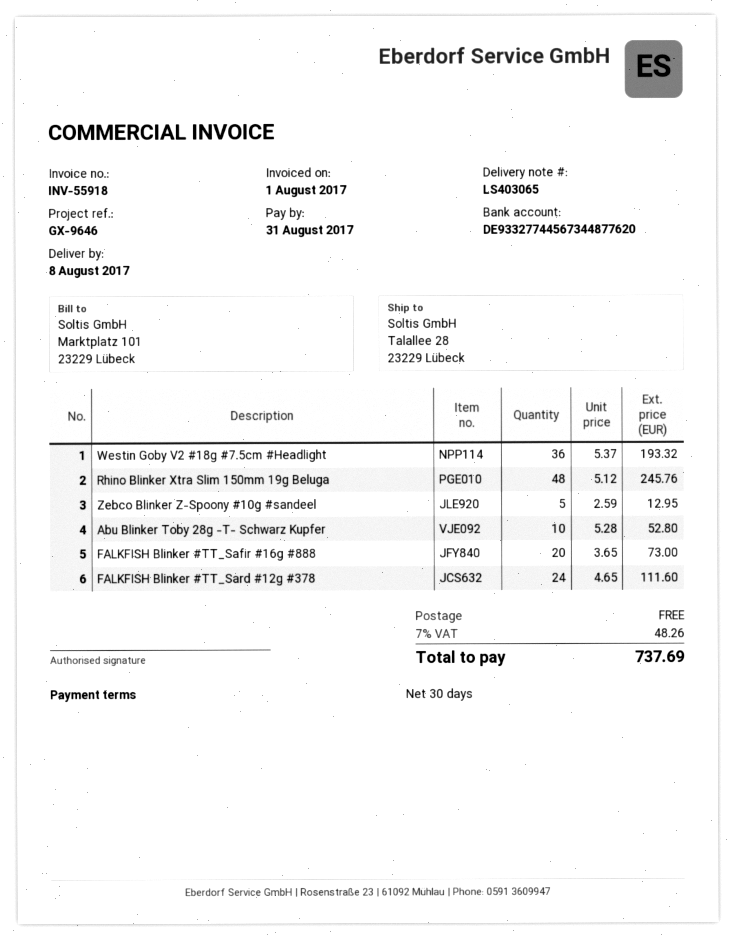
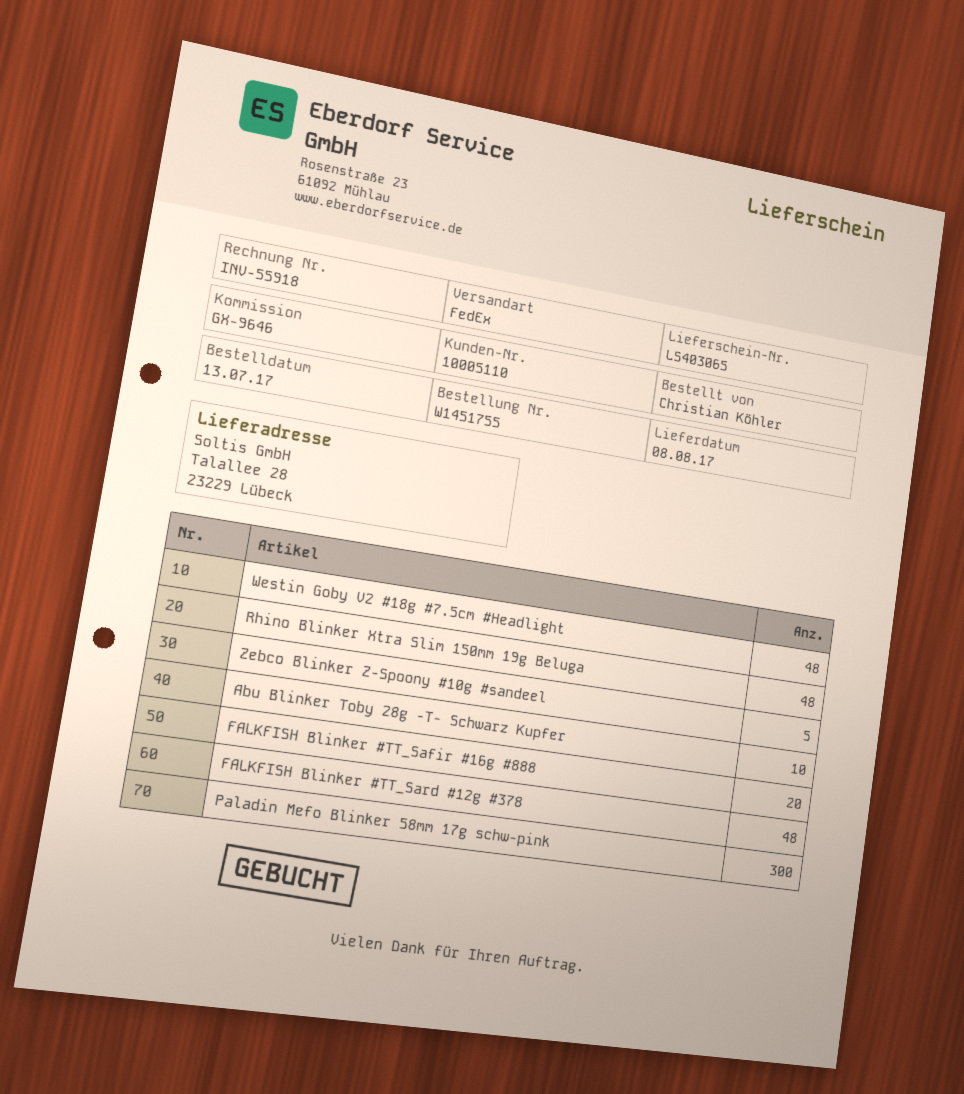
Westin Goby V2 #18g #7.5cm #Headlight: 36 -> 48
FALKFISH Blinker #TT_Sard #12g #378: 24 -> 48
Paladin Mefo Blinker 58mm 17g schw-pink: none -> 300

